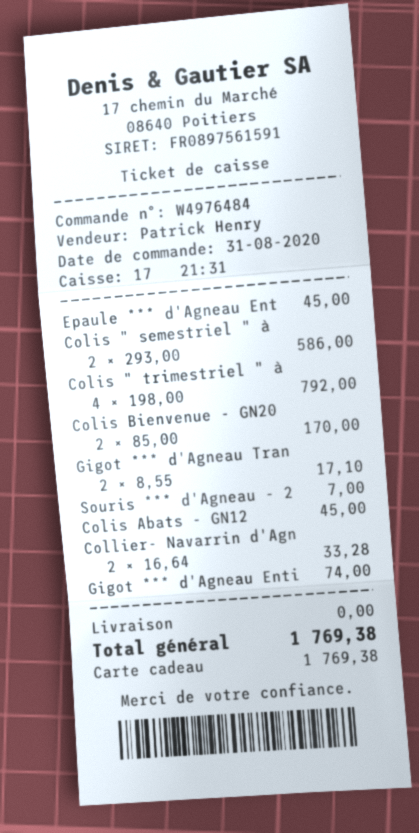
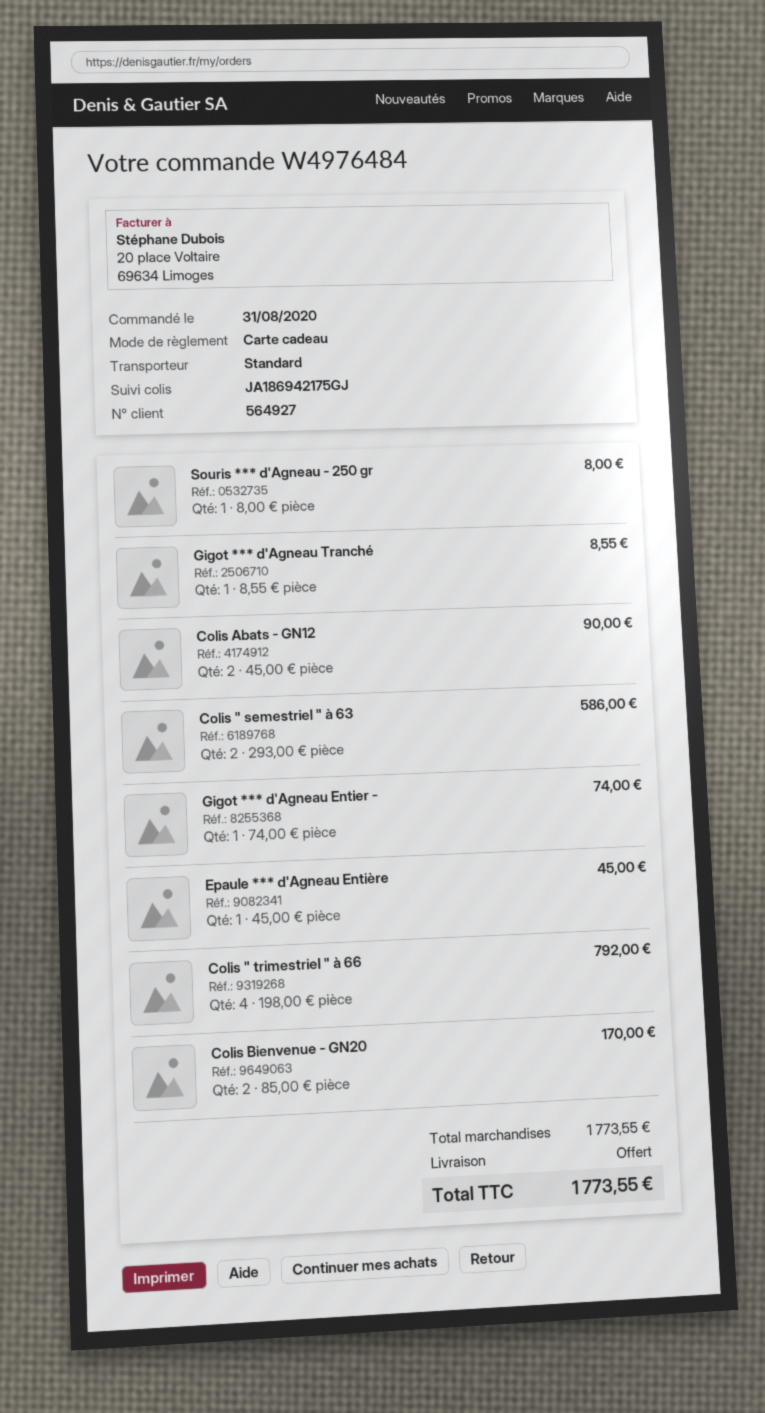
Gigot *** d'Agneau Tran: 2 x 8.55 = 17.10 -> 1 x 8.55 = 8.55
Souris *** d'Agneau - 2: 1 x 7.00 = 7.00 -> 1 x 8.00 = 8.00
Colis Abats - GN12: 1 x 45.00 = 45.00 -> 2 x 45.00 = 90.00
Collier- Navarrin d'Agn: 2 x 16.64 = 33.28 -> none
total: 1769.38 -> 1773.55

